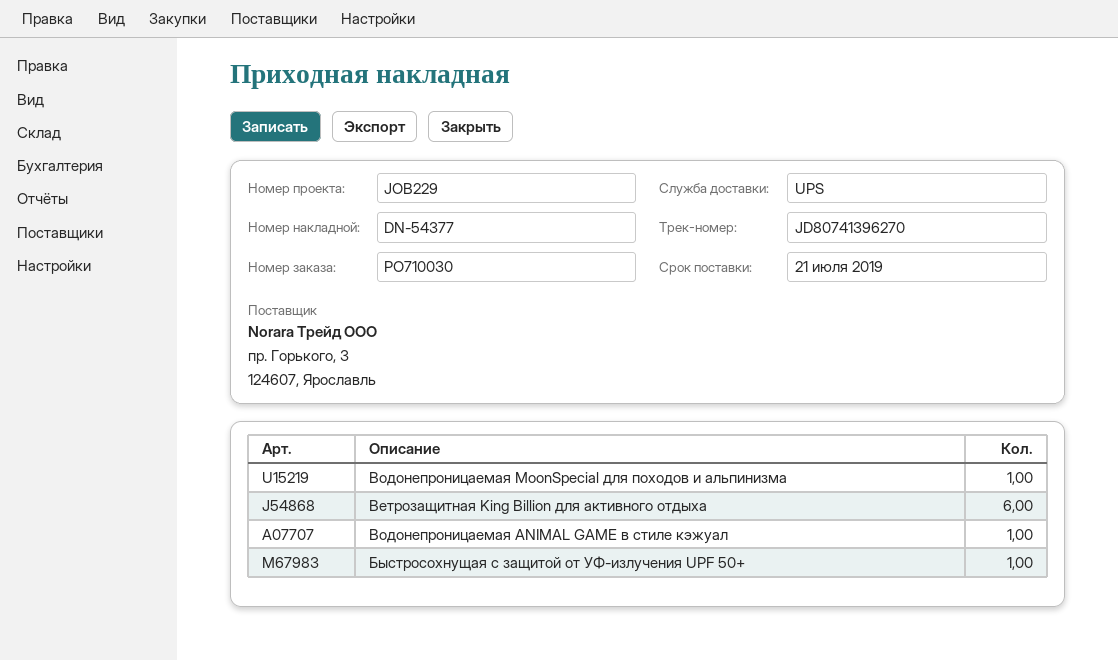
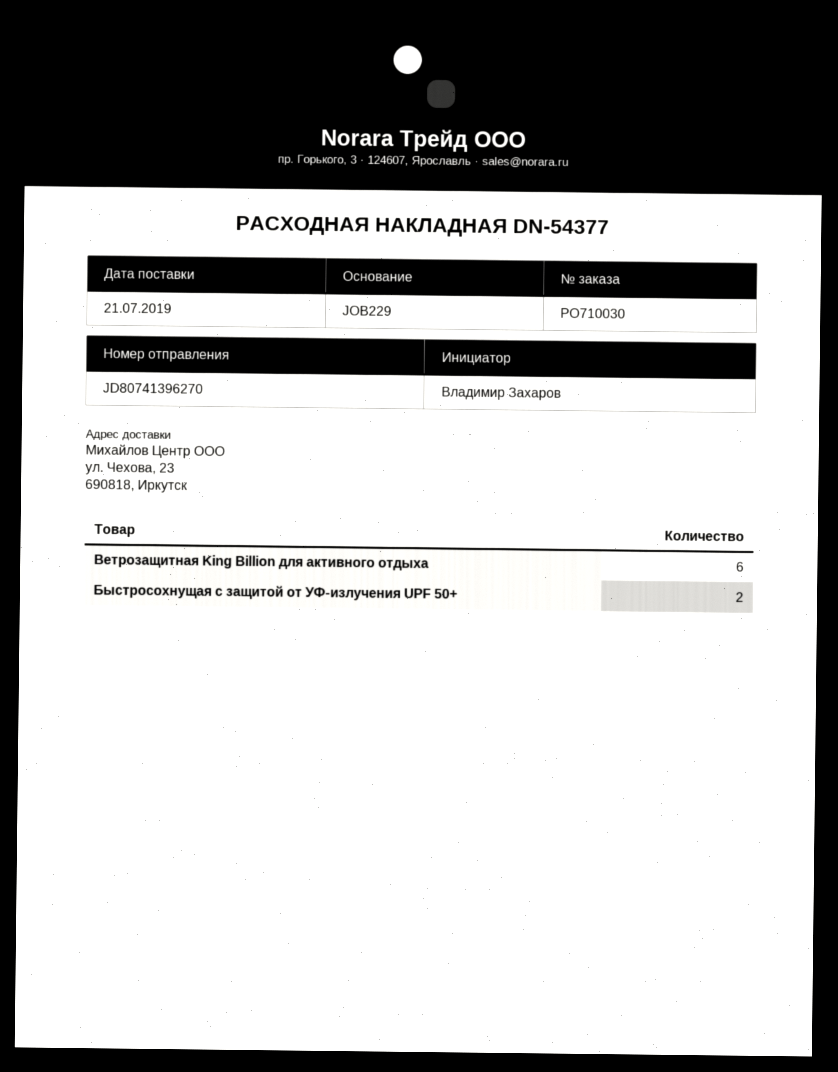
Водонепроницаемая MoonSpecial для походов и альпинизма: 1 -> none
Водонепроницаемая ANIMAL GAME в стиле кэжуал: 1 -> none
Быстросохнущая с защитой от УФ-излучения UPF 50+: 1 -> 2

